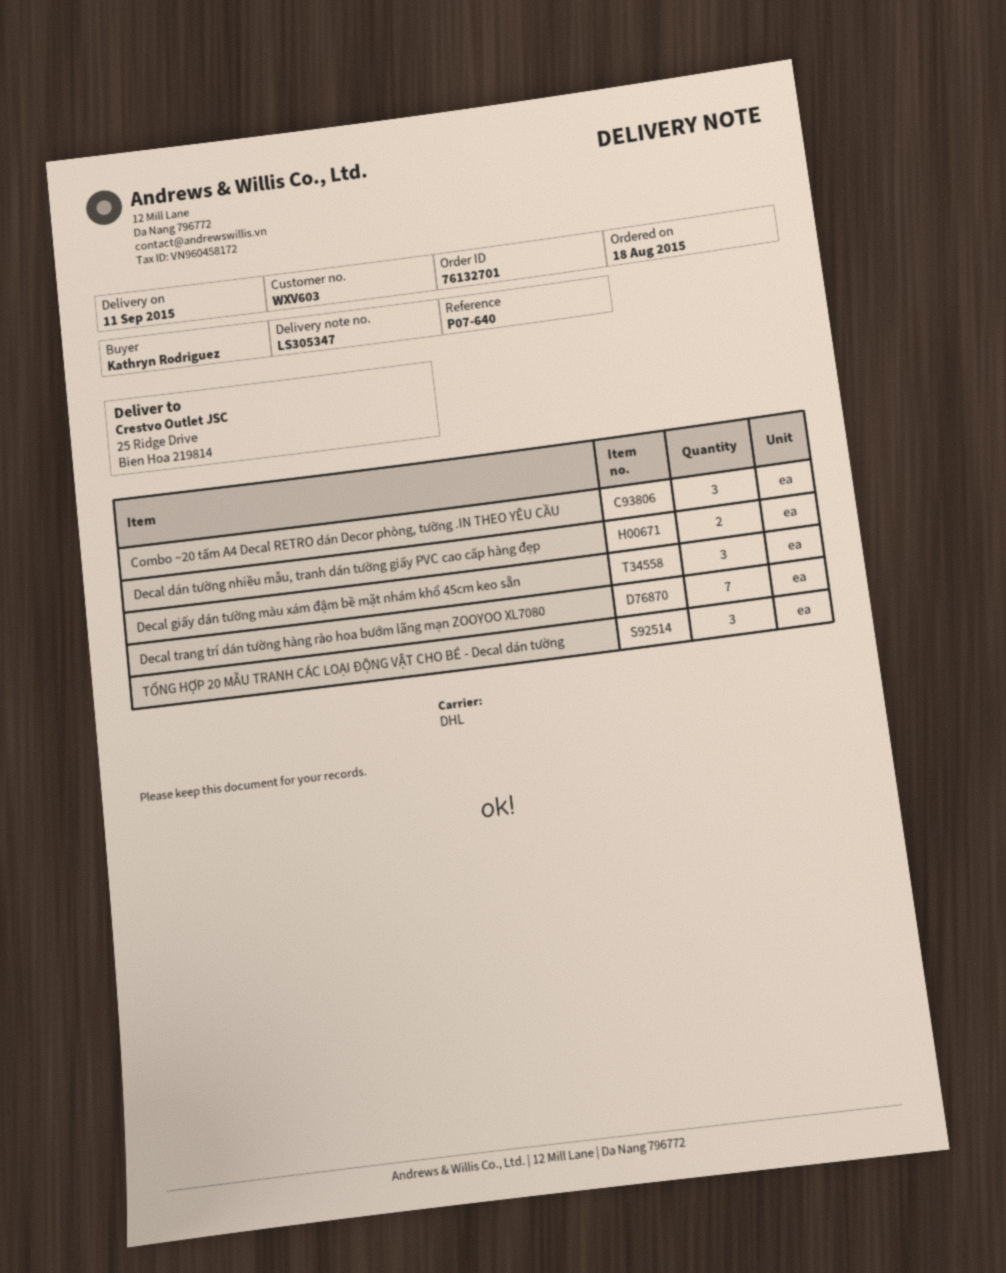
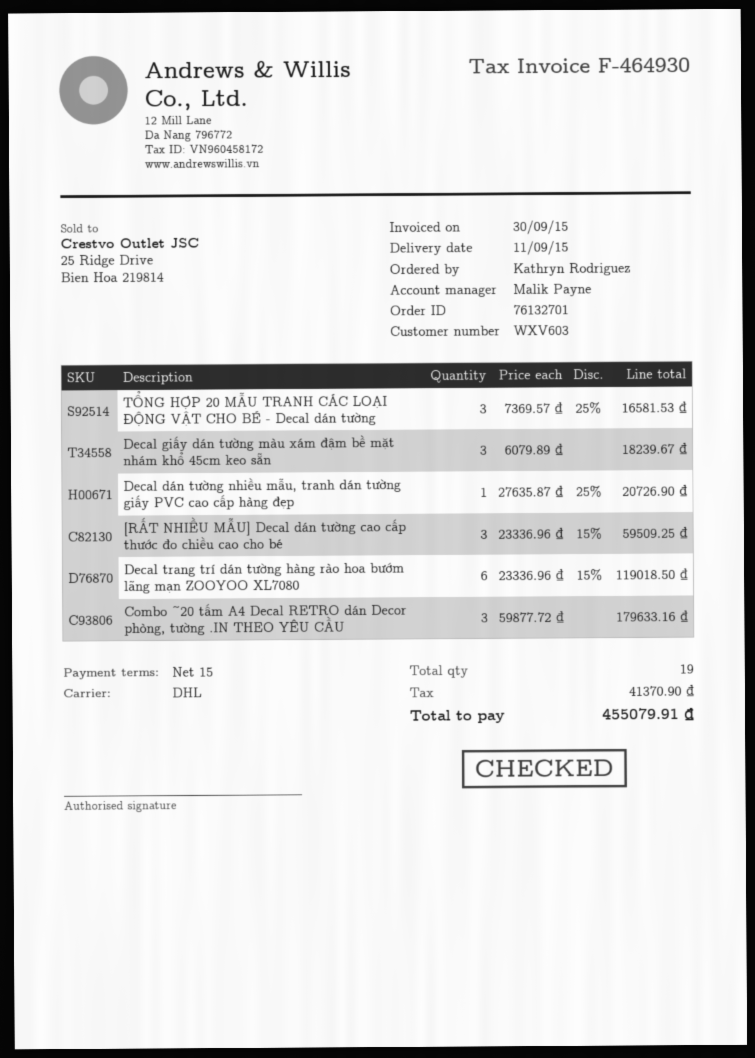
Decal dán tường nhiều mẫu, tranh dán tường giấy PVC cao cấp hàng đẹp: 2 -> 1
Decal trang trí dán tường hàng rào hoa bướm lãng mạn ZOOYOO XL7080: 7 -> 6
[RẤT NHIỀU MẪU] Decal dán tường cao cấp thước đo chiều cao cho bé: none -> 3

